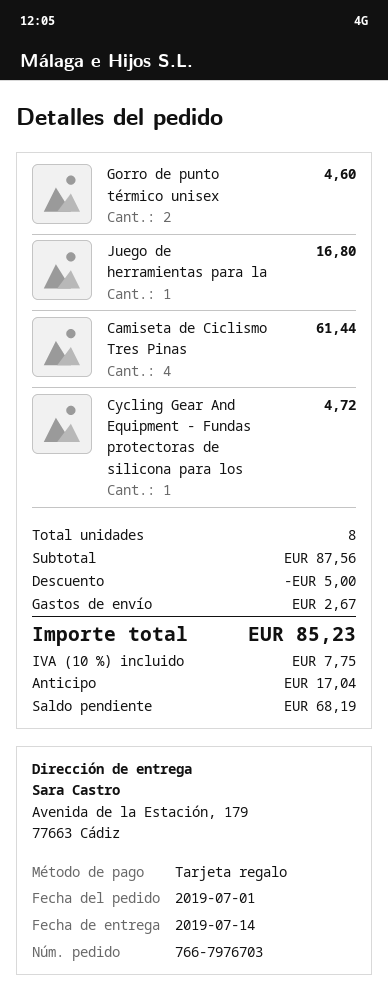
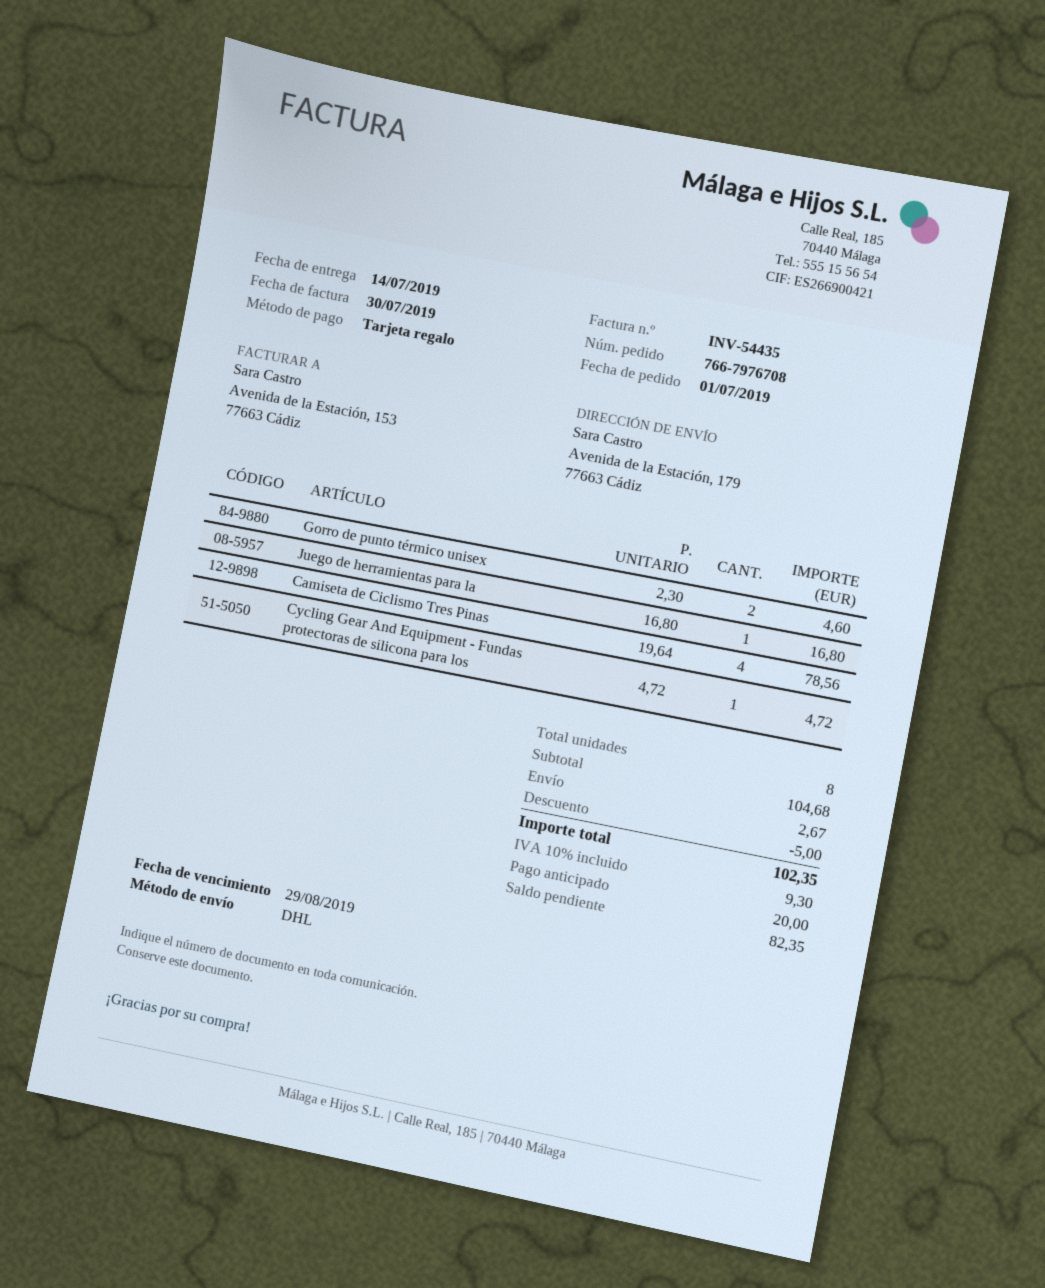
order number: 766-7976703 -> 766-7976708
Camiseta de Ciclismo Tres Pinas: 4 for 61.44 -> 4 for 78.56
subtotal: 87.56 -> 104.68
tax: 10% = 7.75 -> 10% = 9.30
total: 85.23 -> 102.35
deposit: 17.04 -> 20.00
balance: 68.19 -> 82.35

